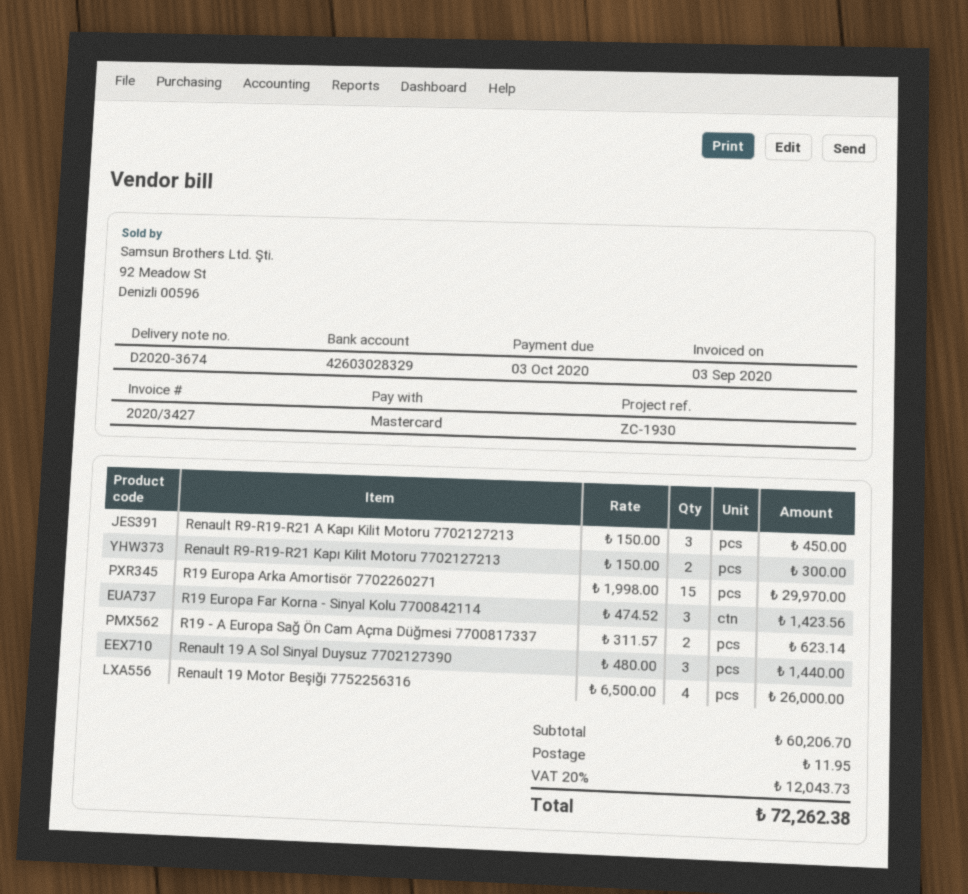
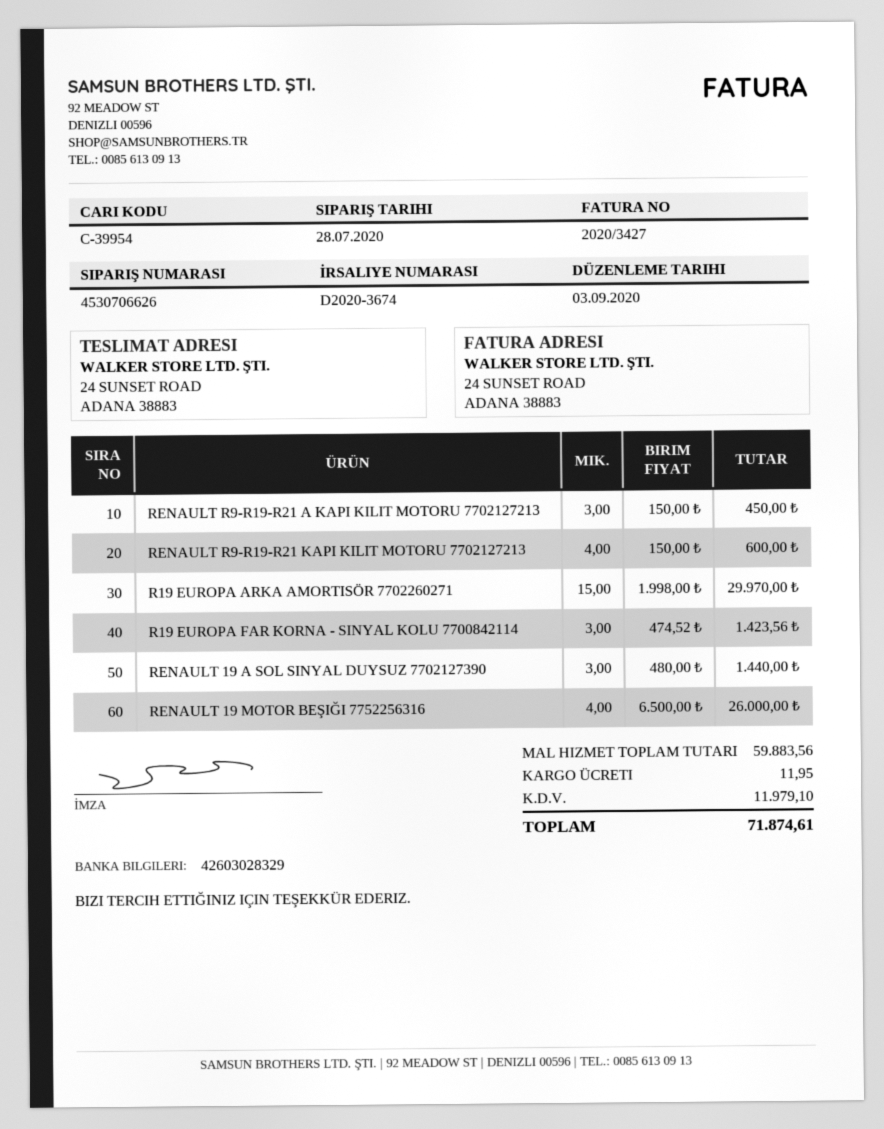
Renault R9-R19-R21 Kapı Kilit Motoru 7702127213: 2 x 150.00 = 300.00 -> 4 x 150.00 = 600.00
R19 - A Europa Sağ Ön Cam Açma Düğmesi 7700817337: 2 x 311.57 = 623.14 -> none
subtotal: 60206.70 -> 59883.56
tax: 12043.73 -> 11979.10
total: 72262.38 -> 71874.61

